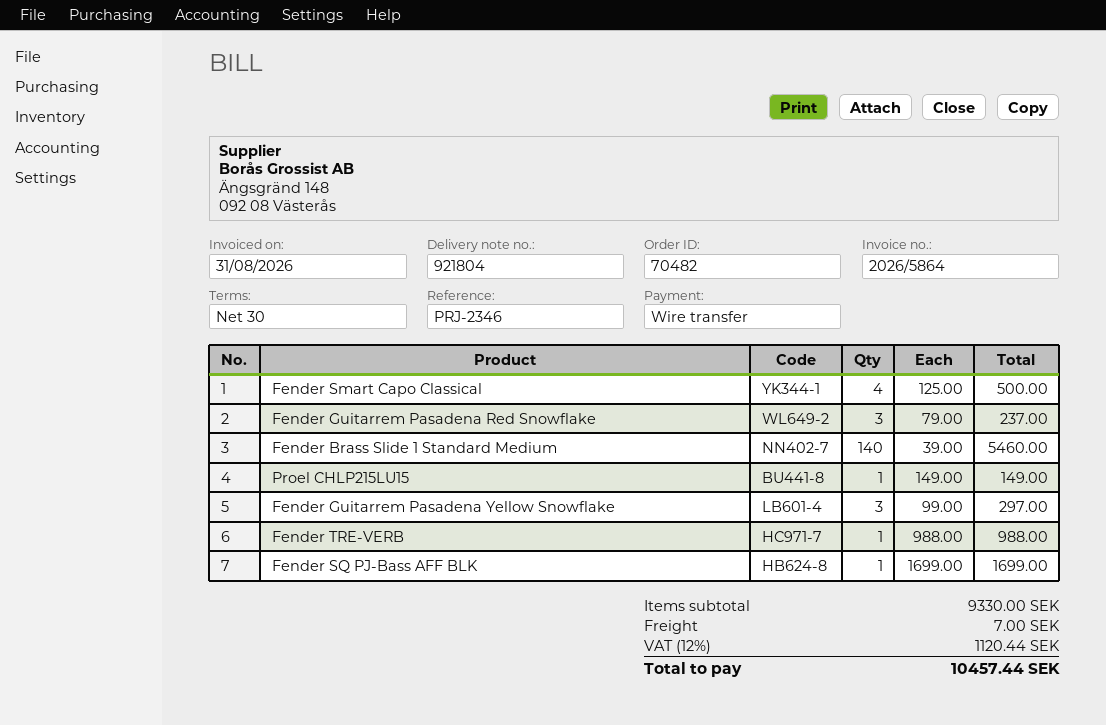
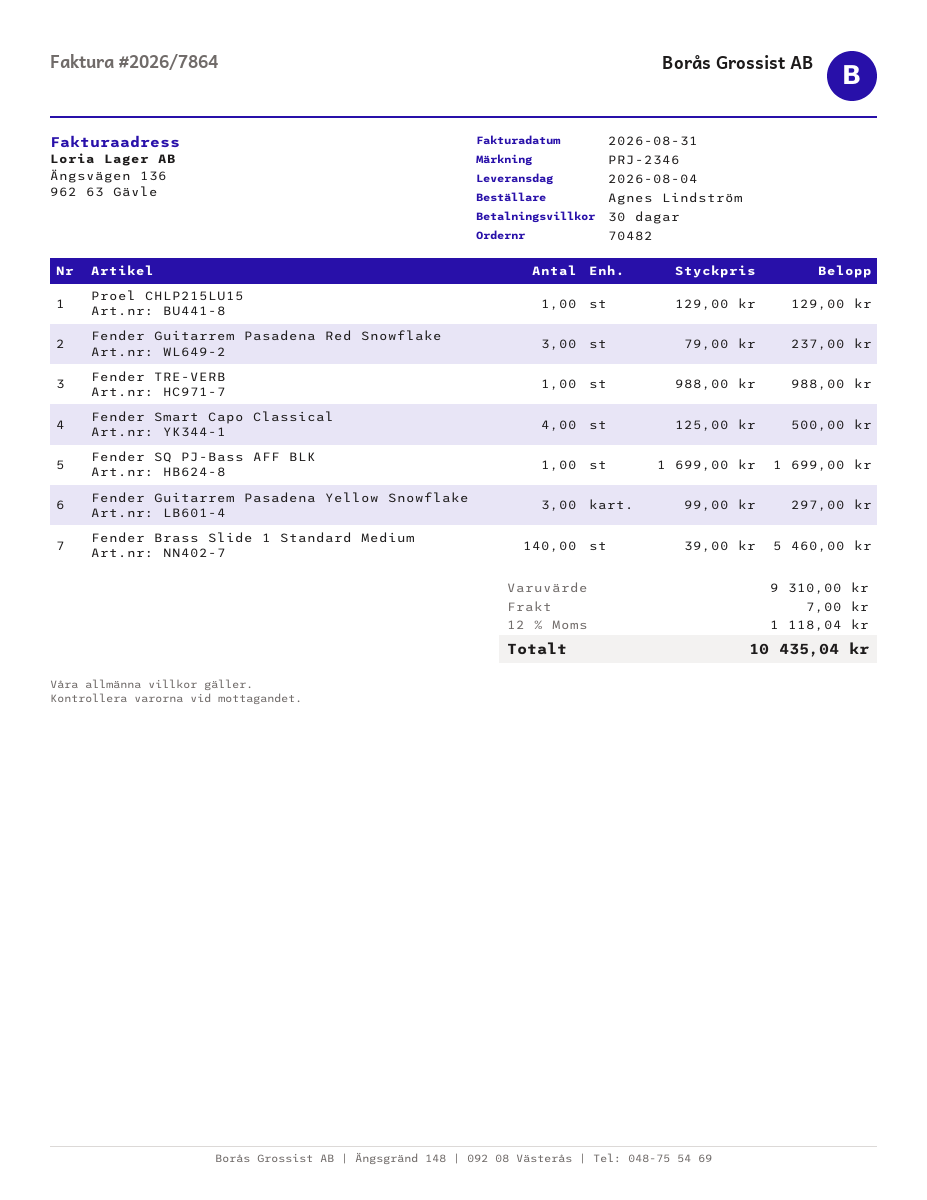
invoice number: 2026/5864 -> 2026/7864
Proel CHLP215LU15: 1 x 149.00 = 149.00 -> 1 x 129.00 = 129.00
subtotal: 9330.00 -> 9310.00
tax: 12% = 1120.44 -> 12% = 1118.04
total: 10457.44 -> 10435.04

